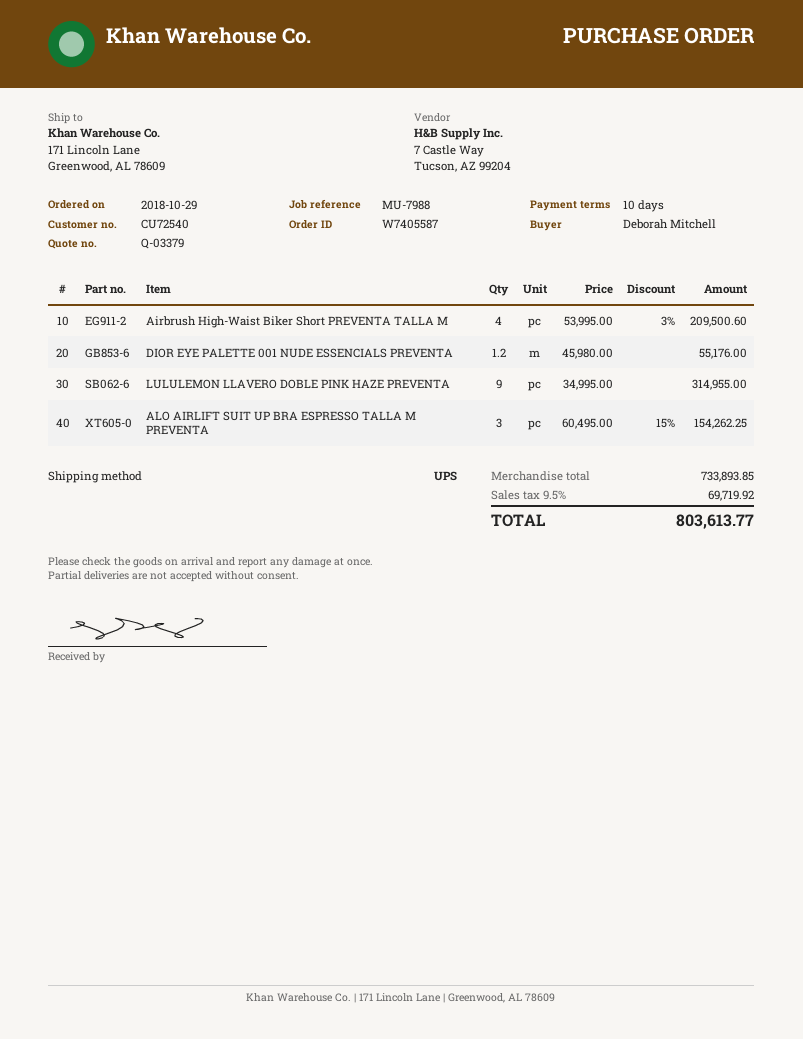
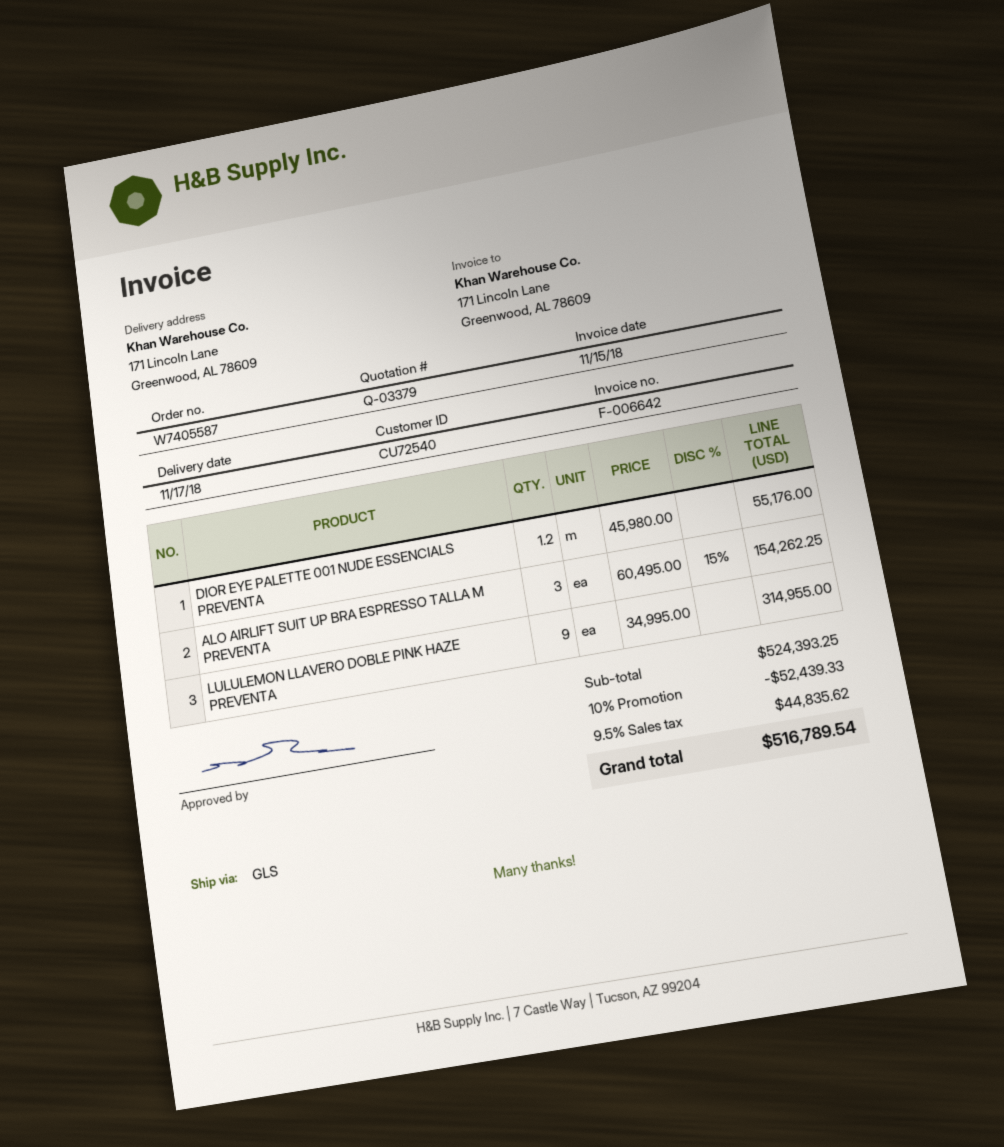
shipping method: UPS -> GLS
Airbrush High-Waist Biker Short PREVENTA TALLA M: 4 x 53995.00 - 3% = 209500.60 -> none
subtotal: 733893.85 -> 524393.25
discount: none -> 10% = 52439.33
tax: 9.5% = 69719.92 -> 9.5% = 44835.62
total: 803613.77 -> 516789.54

